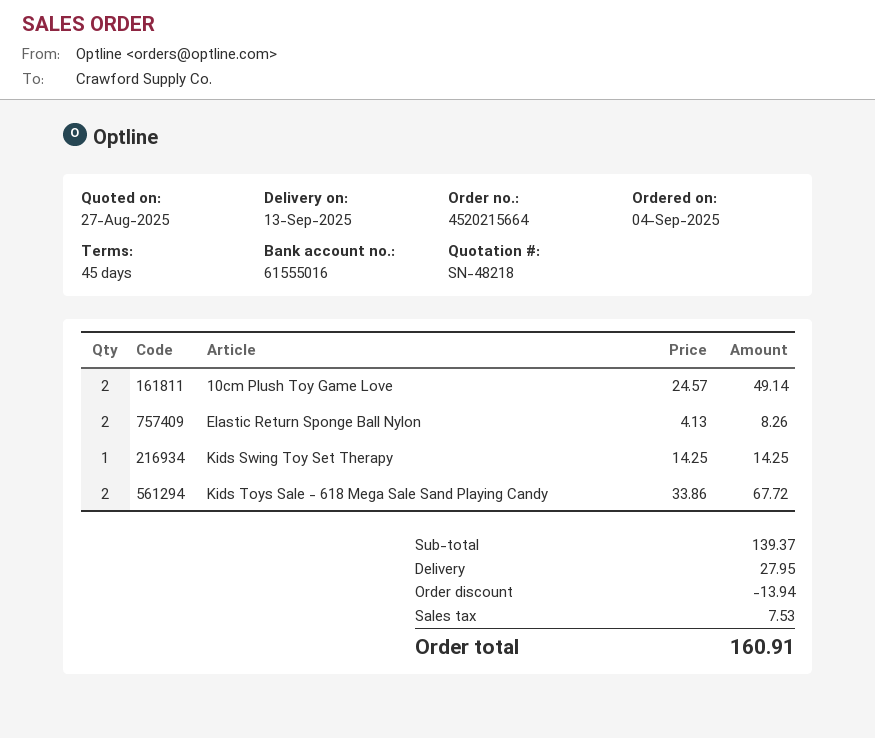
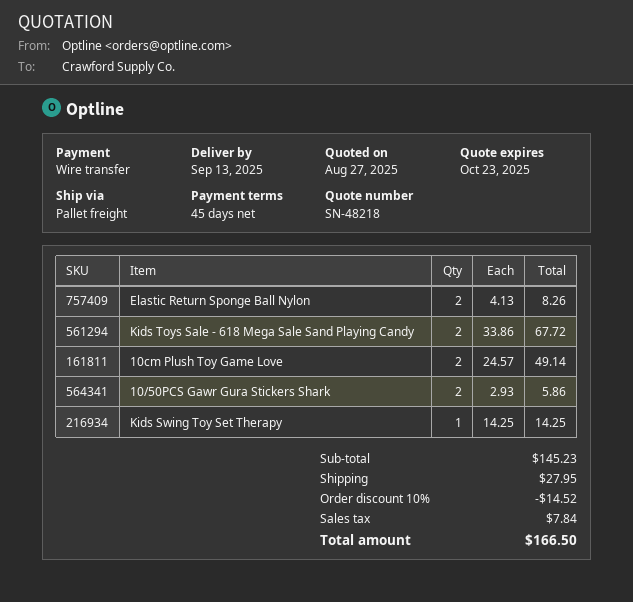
10/50PCS Gawr Gura Stickers Shark: none -> 2 x 2.93 = 5.86
subtotal: 139.37 -> 145.23
discount: 13.94 -> 14.52
tax: 7.53 -> 7.84
total: 160.91 -> 166.50

